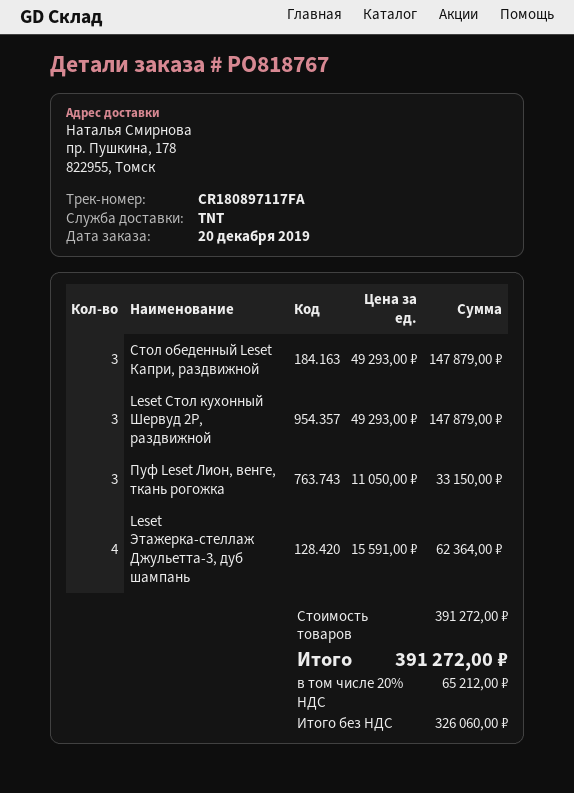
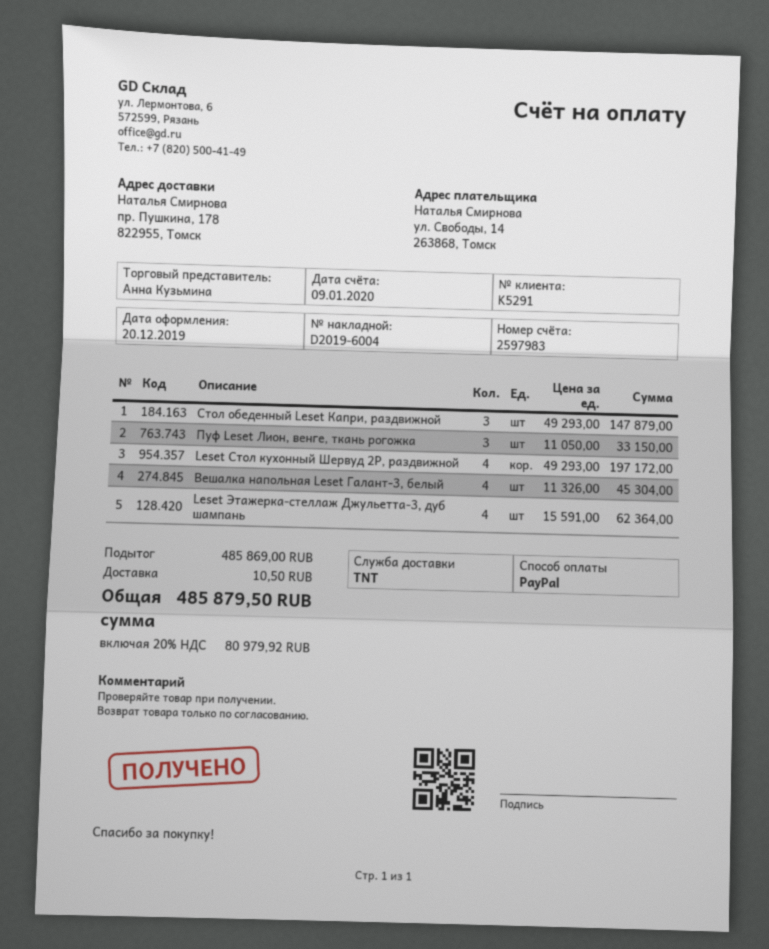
Leset Стол кухонный Шервуд 2Р, раздвижной: 3 x 49293.00 = 147879.00 -> 4 x 49293.00 = 197172.00
Вешалка напольная Leset Галант-3, белый: none -> 4 x 11326.00 = 45304.00
subtotal: 391272.00 -> 485869.00
shipping: none -> 10.50
tax: 20% = 65212.00 -> 20% = 80979.92
total: 391272.00 -> 485879.50

